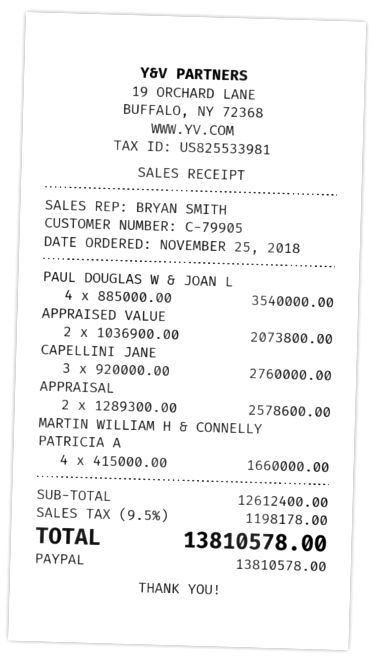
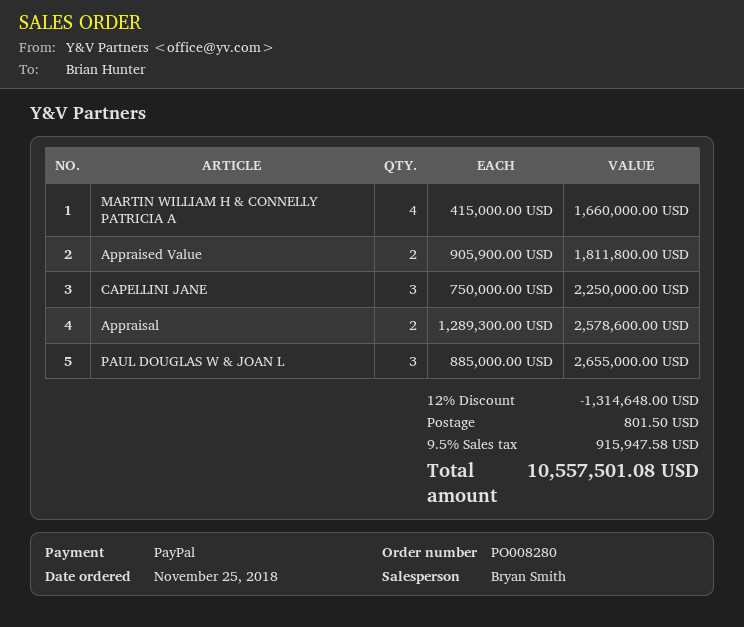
PAUL DOUGLAS W & JOAN L: 4 x 885000.00 = 3540000.00 -> 3 x 885000.00 = 2655000.00
APPRAISED VALUE: 2 x 1036900.00 = 2073800.00 -> 2 x 905900.00 = 1811800.00
CAPELLINI JANE: 3 x 920000.00 = 2760000.00 -> 3 x 750000.00 = 2250000.00
discount: none -> 12% = 1314648.00
shipping: none -> 801.50
tax: 9.5% = 1198178.00 -> 9.5% = 915947.58
total: 13810578.00 -> 10557501.08

